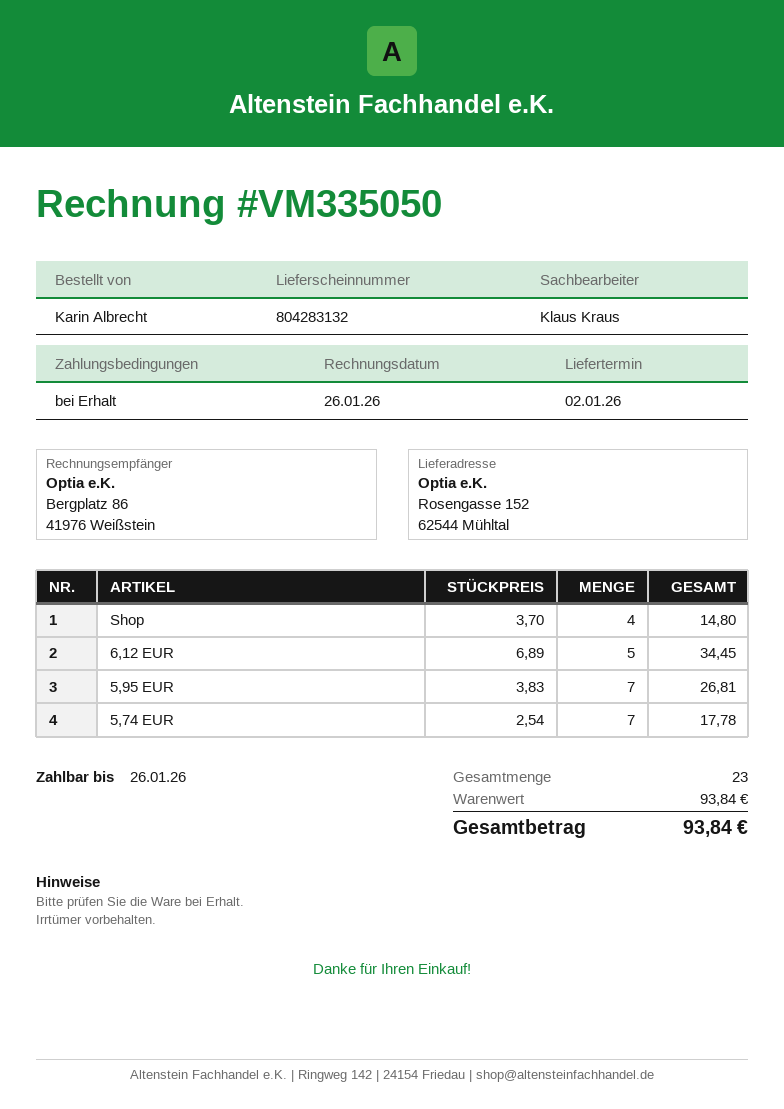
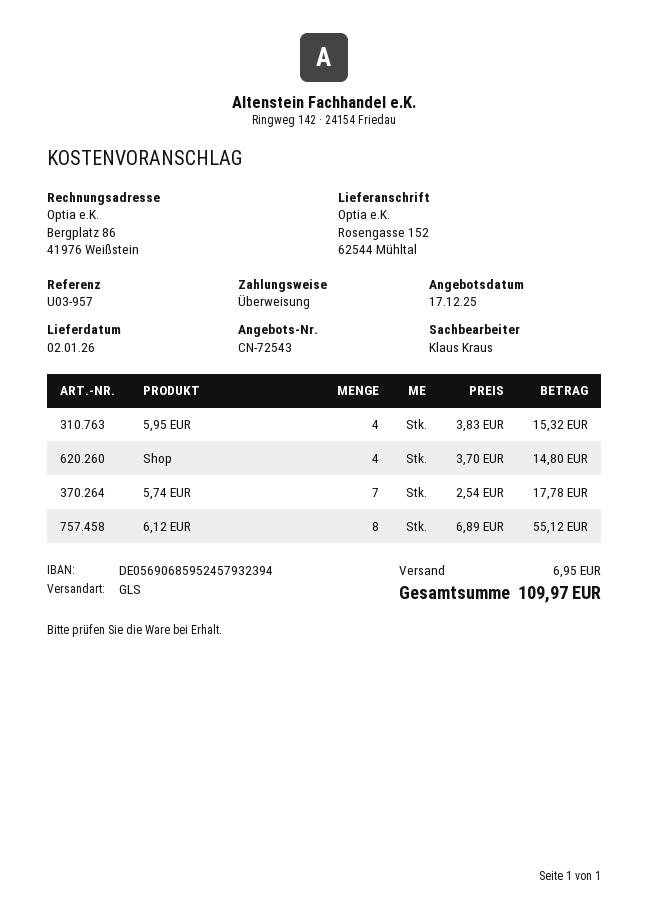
6,12 EUR: 5 x 6.89 = 34.45 -> 8 x 6.89 = 55.12
5,95 EUR: 7 x 3.83 = 26.81 -> 4 x 3.83 = 15.32
shipping: none -> 6.95
total: 93.84 -> 109.97

